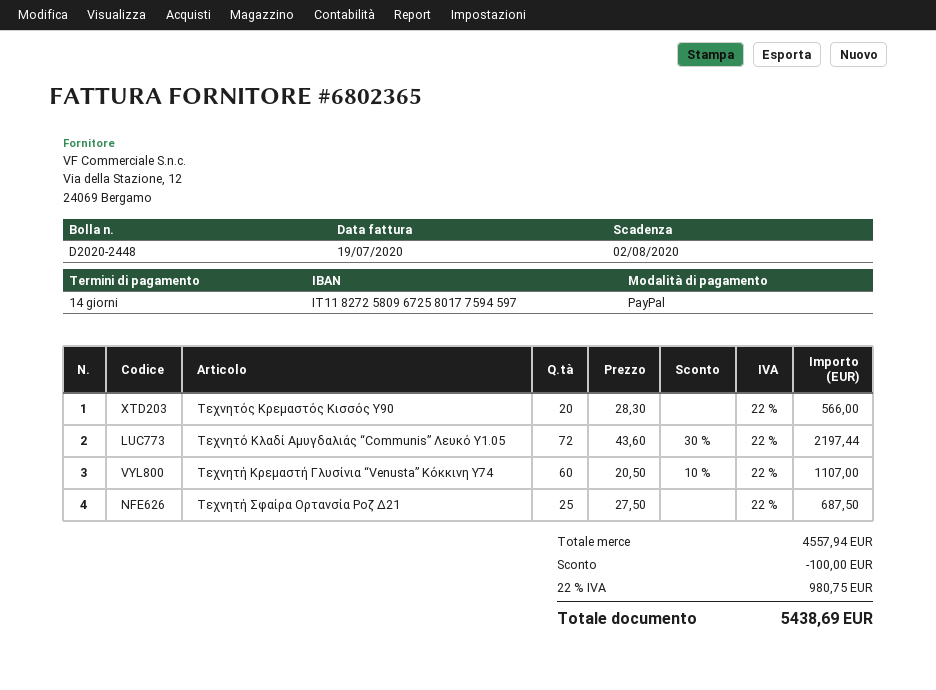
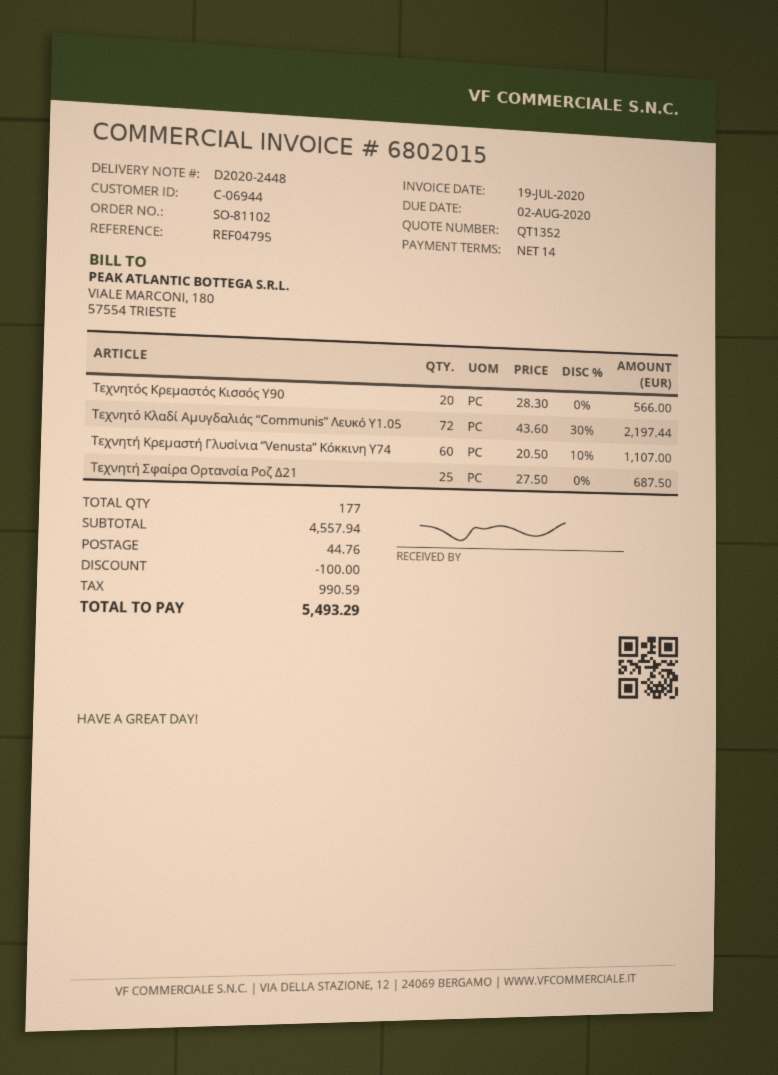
invoice number: 6802365 -> 6802015
shipping: none -> 44.76
tax: 980.75 -> 990.59
total: 5438.69 -> 5493.29

